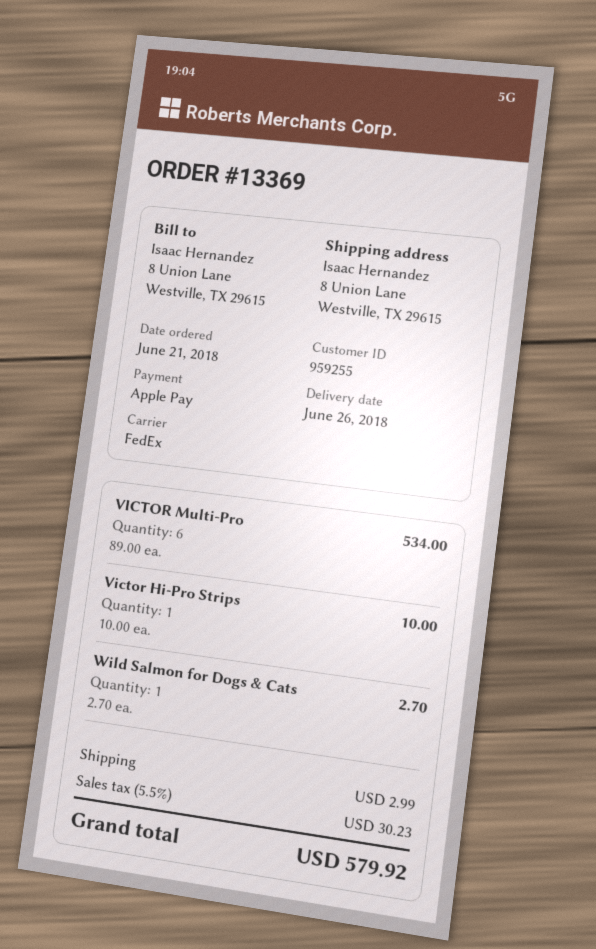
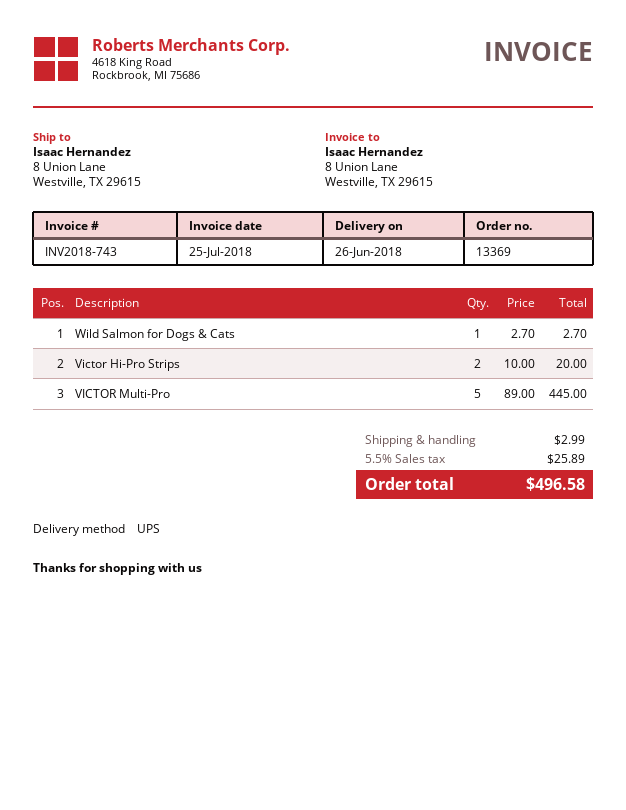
shipping method: FedEx -> UPS
VICTOR Multi-Pro: 6 x 89.00 = 534.00 -> 5 x 89.00 = 445.00
Victor Hi-Pro Strips: 1 x 10.00 = 10.00 -> 2 x 10.00 = 20.00
tax: 5.5% = 30.23 -> 5.5% = 25.89
total: 579.92 -> 496.58

